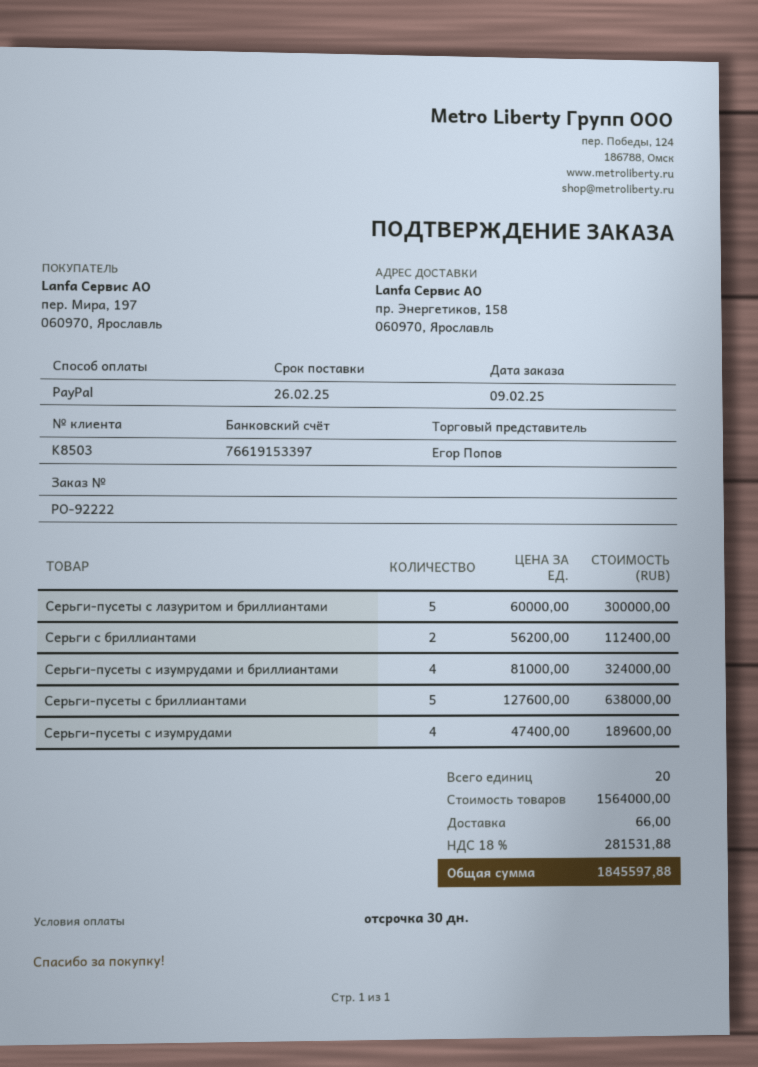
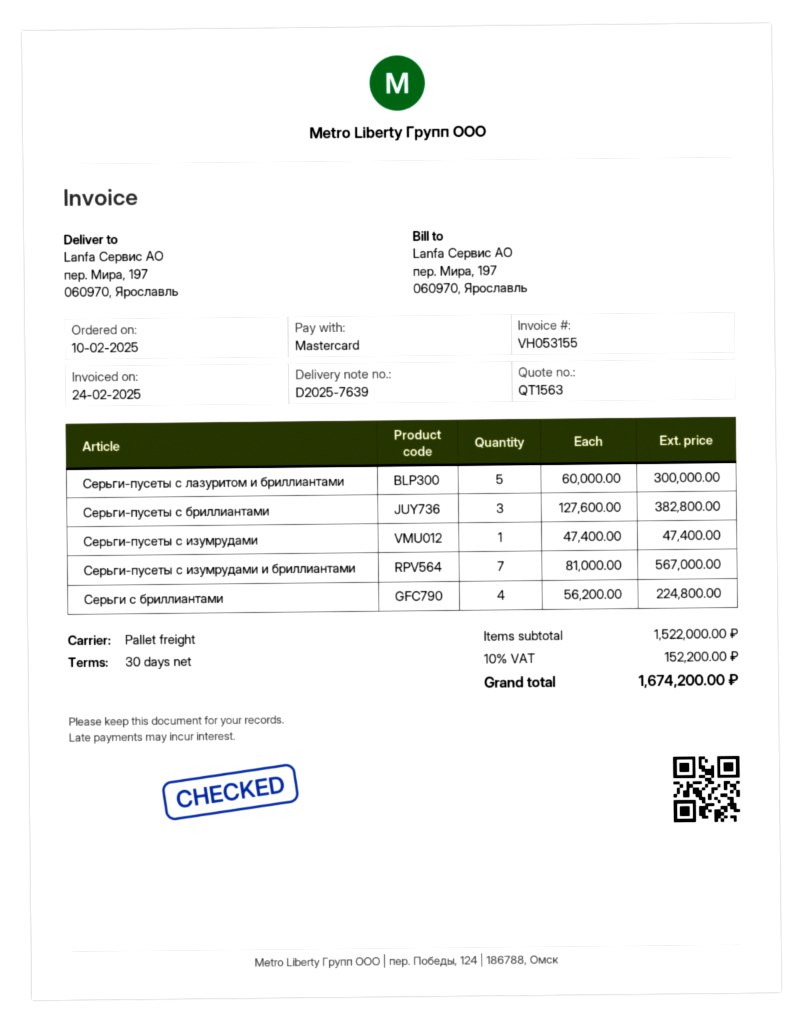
order date: 2025-02-09 -> 2025-02-10
payment method: PayPal -> Mastercard
ship to: пр. Энергетиков, 158, 060970, Ярославль -> пер. Мира, 197, 060970, Ярославль
Серьги с бриллиантами: 2 x 56200.00 = 112400.00 -> 4 x 56200.00 = 224800.00
Серьги-пусеты с изумрудами и бриллиантами: 4 x 81000.00 = 324000.00 -> 7 x 81000.00 = 567000.00
Серьги-пусеты с бриллиантами: 5 x 127600.00 = 638000.00 -> 3 x 127600.00 = 382800.00
Серьги-пусеты с изумрудами: 4 x 47400.00 = 189600.00 -> 1 x 47400.00 = 47400.00
subtotal: 1564000.00 -> 1522000.00
shipping: 66.00 -> none
tax: 18% = 281531.88 -> 10% = 152200.00
total: 1845597.88 -> 1674200.00

